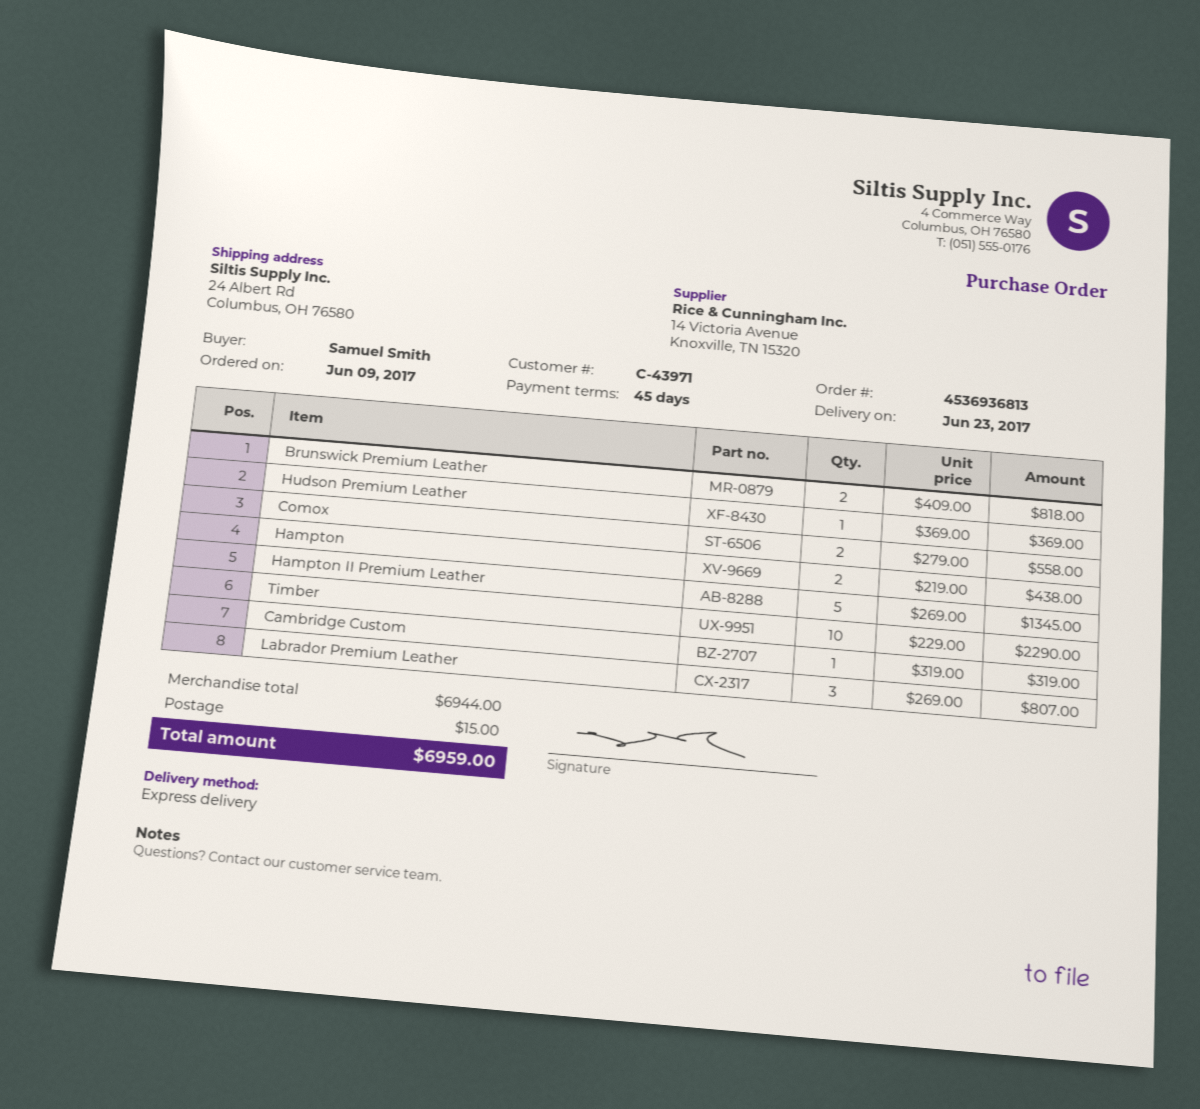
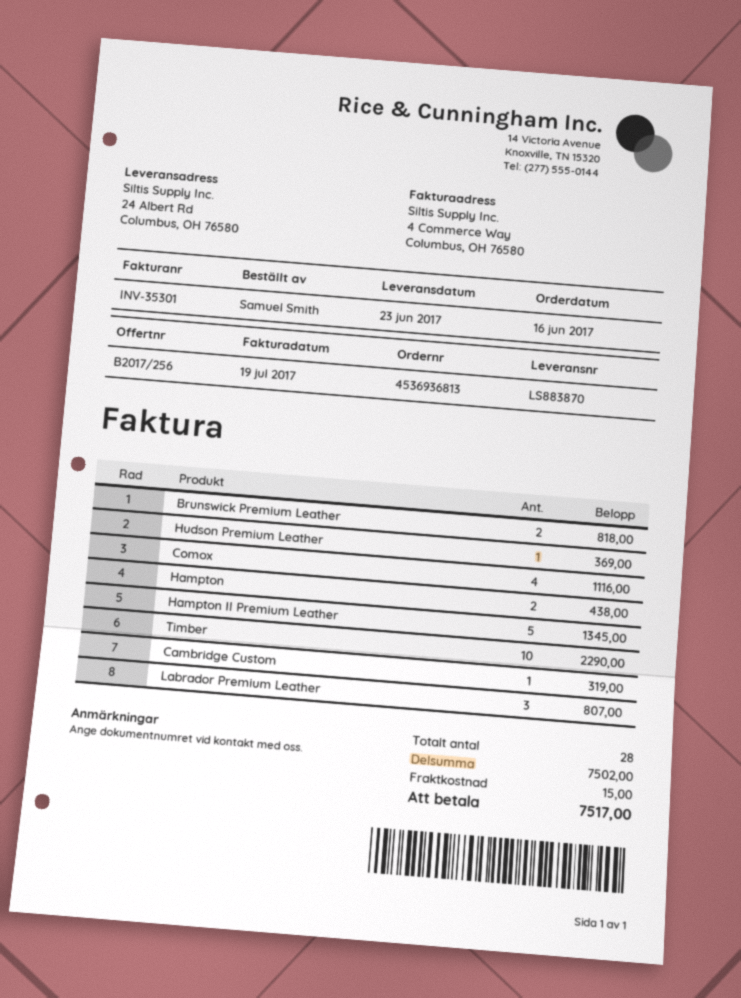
order date: 2017-06-09 -> 2017-06-16
Comox: 2 for 558.00 -> 4 for 1116.00
subtotal: 6944.00 -> 7502.00
total: 6959.00 -> 7517.00

